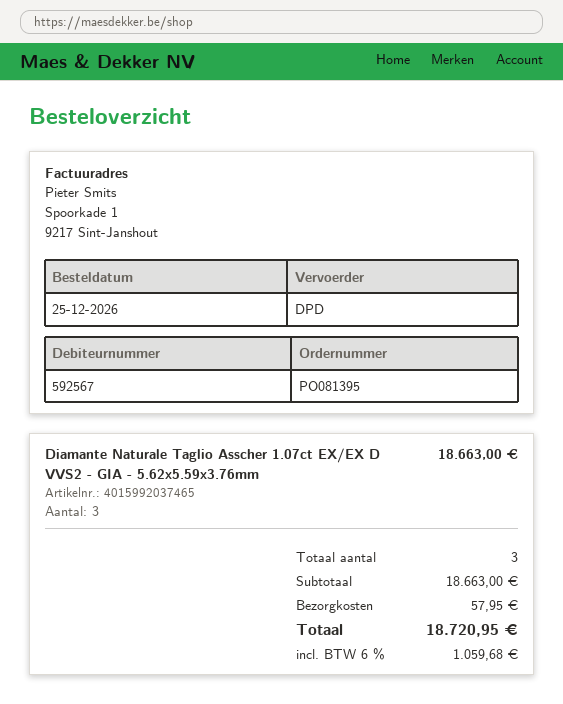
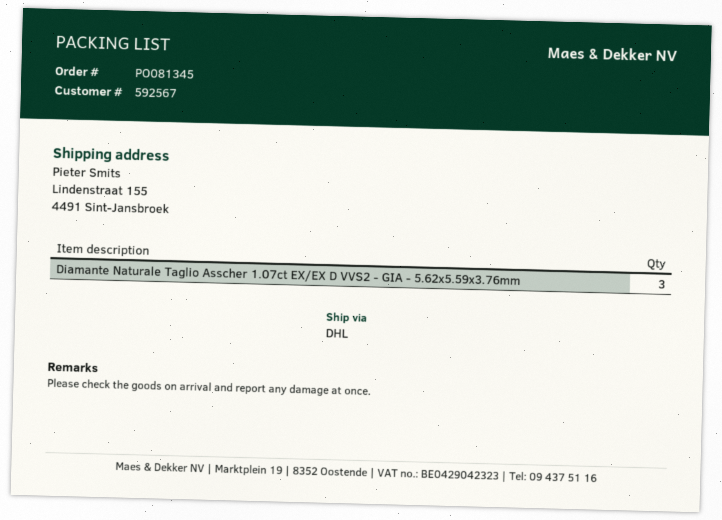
order number: PO081395 -> PO081345
shipping method: DPD -> DHL

